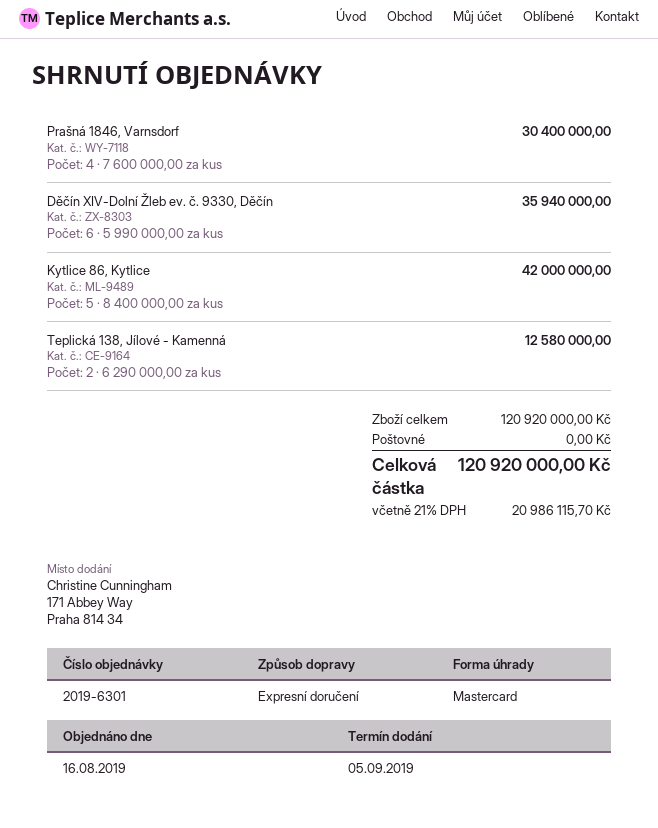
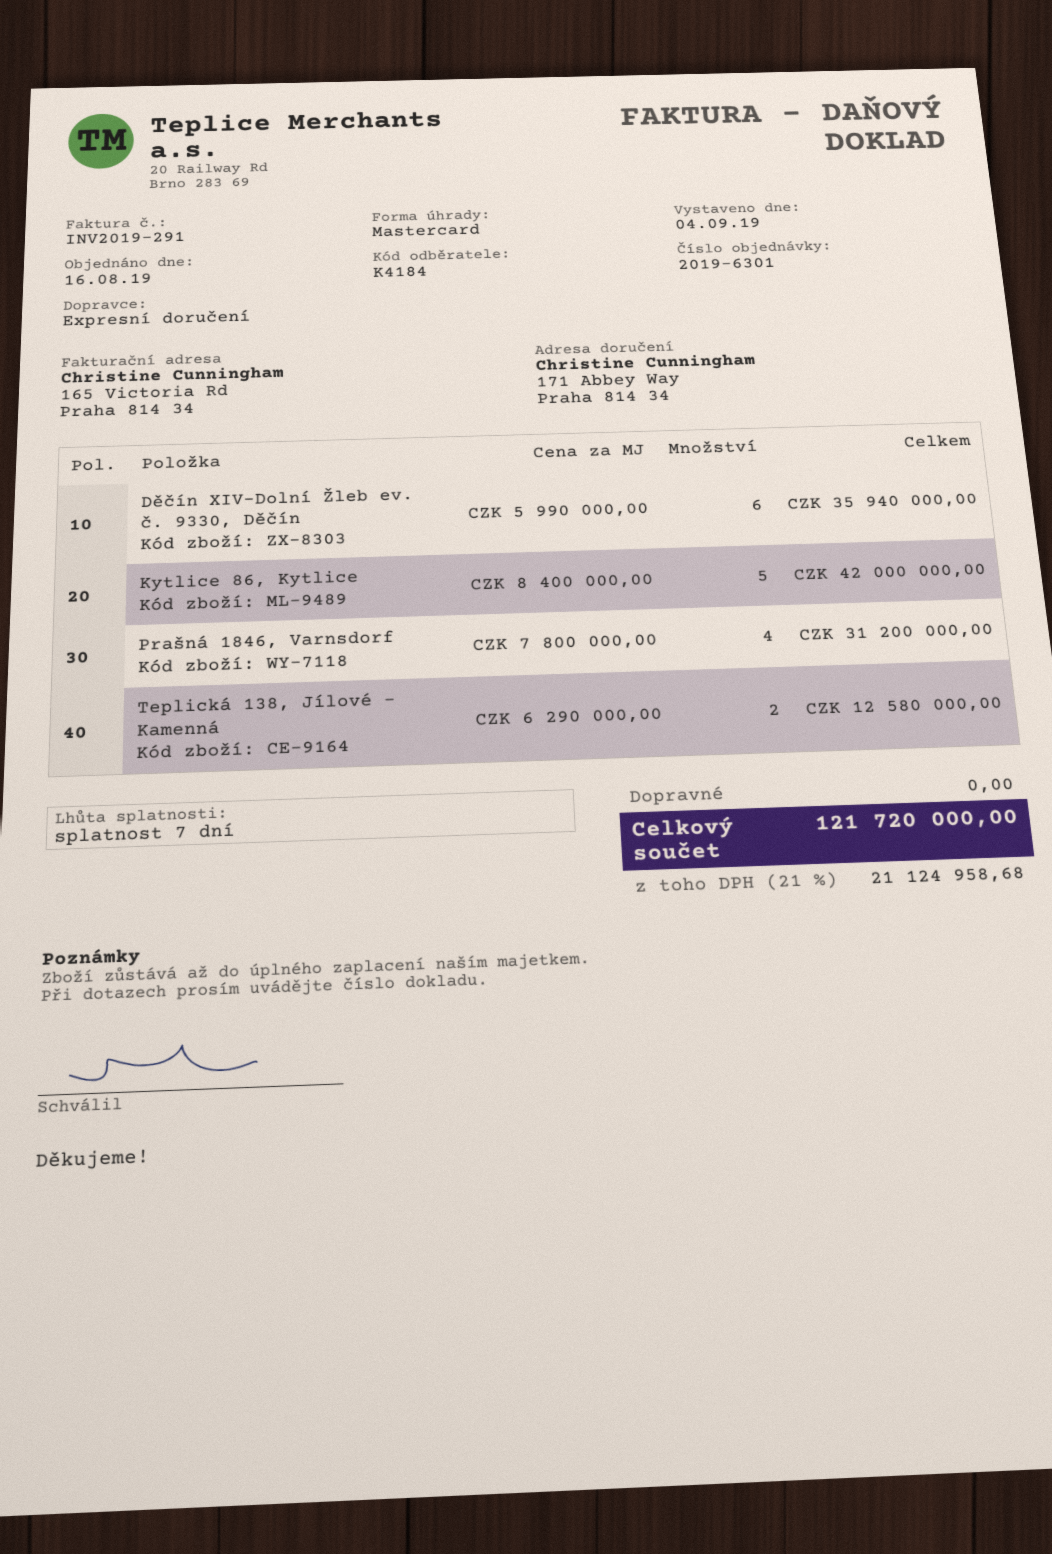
Prašná 1846, Varnsdorf: 4 x 7600000.00 = 30400000.00 -> 4 x 7800000.00 = 31200000.00
tax: 21% = 20986115.70 -> 21% = 21124958.68
total: 120920000.00 -> 121720000.00

